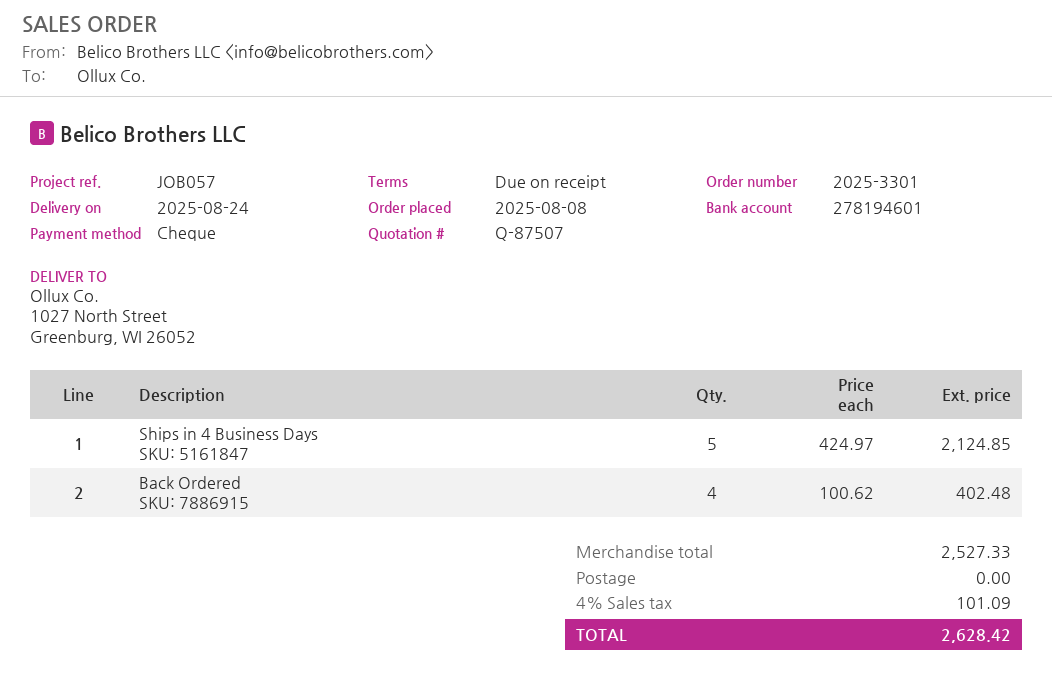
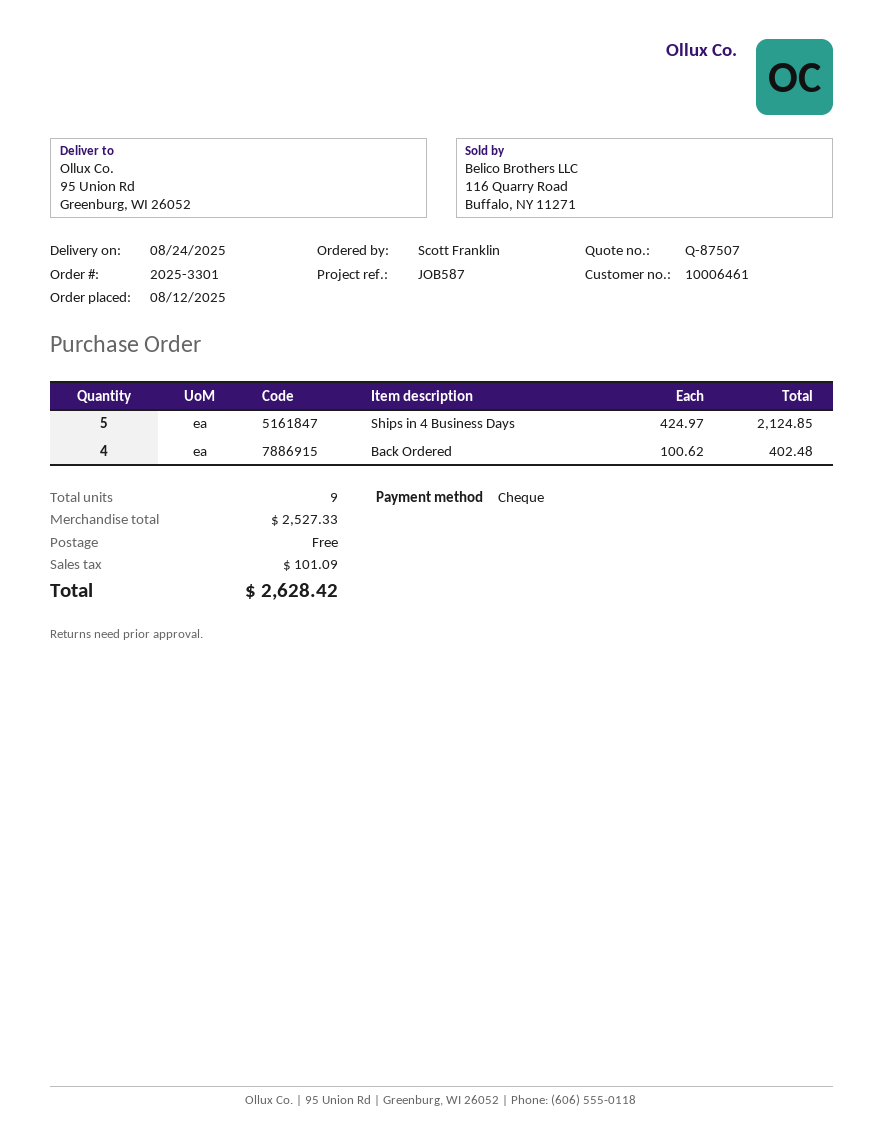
order date: 2025-08-08 -> 2025-08-12
reference: JOB057 -> JOB587
ship to: 1027 North Street, Greenburg, WI 26052 -> 95 Union Rd, Greenburg, WI 26052

